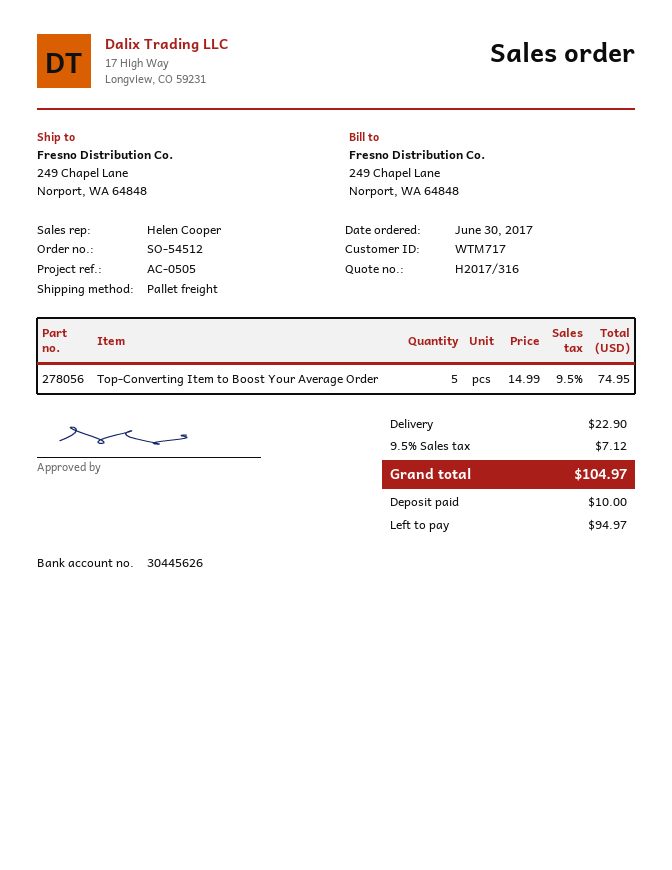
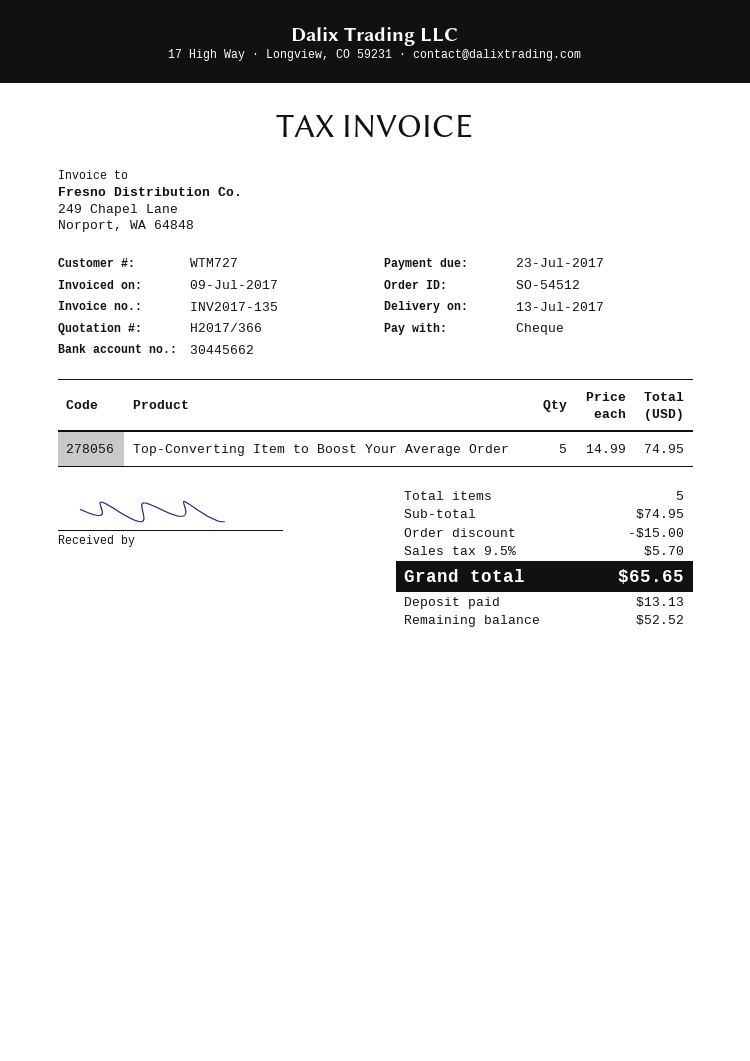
quote number: H2017/316 -> H2017/366
customer number: WTM717 -> WTM727
bank account: 30445626 -> 30445662
discount: none -> 15.00
shipping: 22.90 -> none
tax: 9.5% = 7.12 -> 9.5% = 5.70
total: 104.97 -> 65.65
deposit: 10.00 -> 13.13
balance: 94.97 -> 52.52

